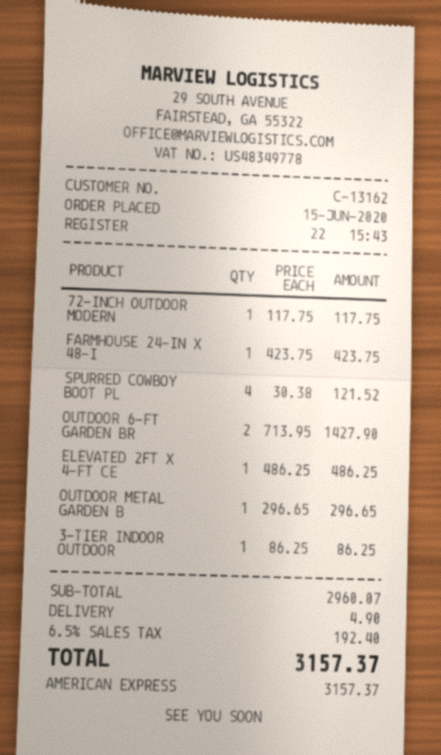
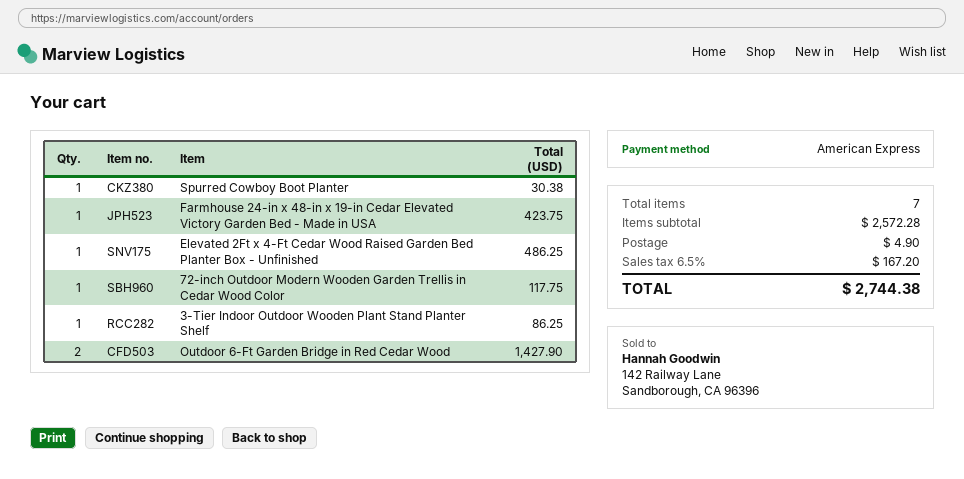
SPURRED COWBOY BOOT PL: 4 for 121.52 -> 1 for 30.38
OUTDOOR METAL GARDEN B: 1 for 296.65 -> none
subtotal: 2960.07 -> 2572.28
tax: 6.5% = 192.40 -> 6.5% = 167.20
total: 3157.37 -> 2744.38

